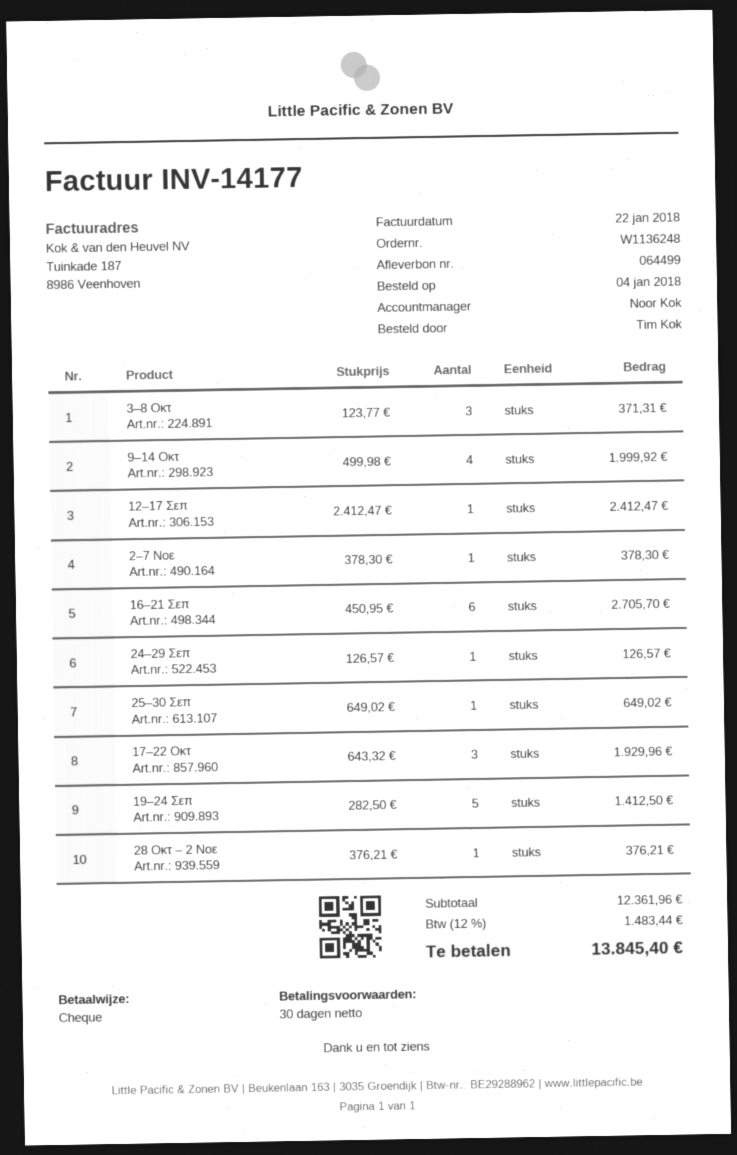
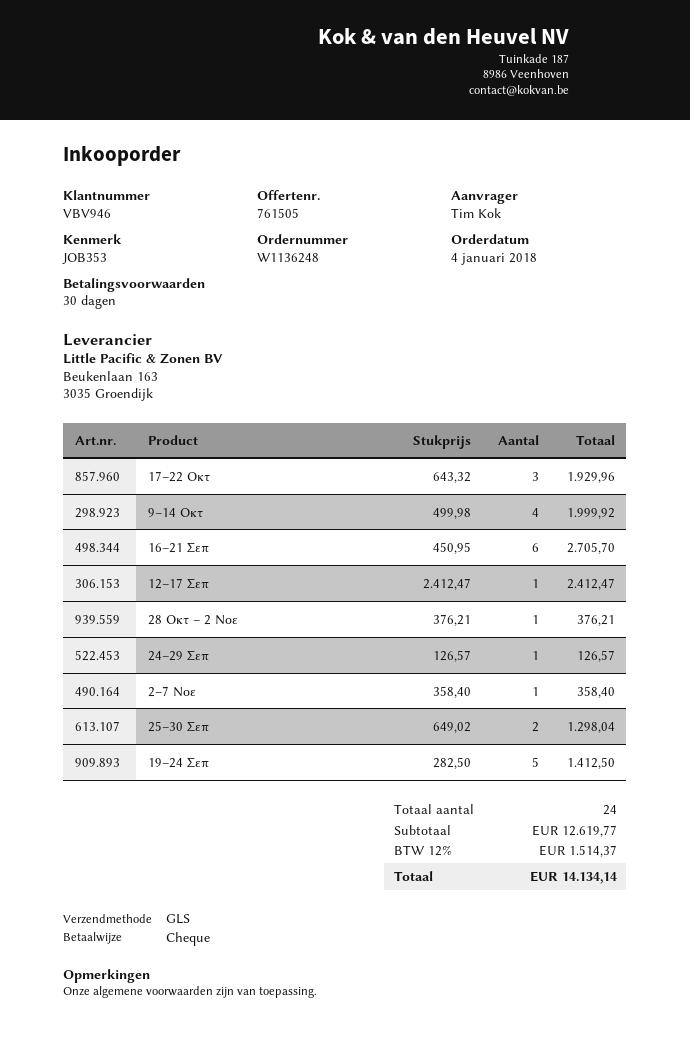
3–8 Οκτ: 3 x 123.77 = 371.31 -> none
2–7 Νοε: 1 x 378.30 = 378.30 -> 1 x 358.40 = 358.40
25–30 Σεπ: 1 x 649.02 = 649.02 -> 2 x 649.02 = 1298.04
subtotal: 12361.96 -> 12619.77
tax: 12% = 1483.44 -> 12% = 1514.37
total: 13845.40 -> 14134.14

